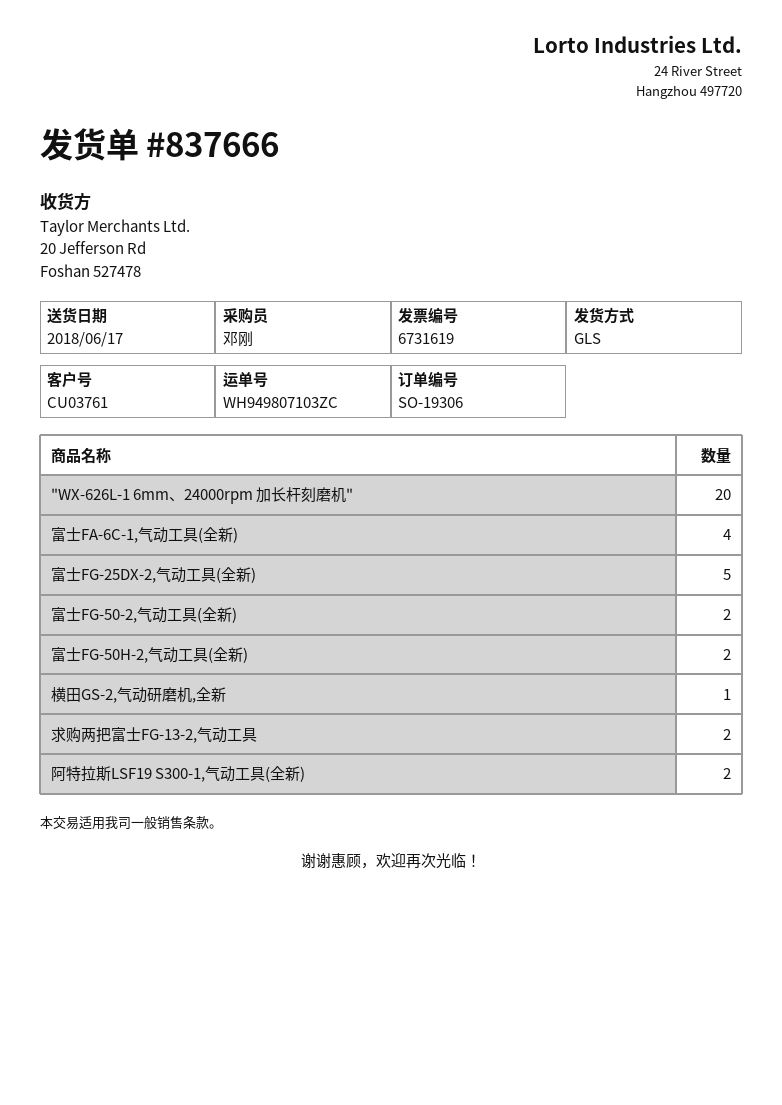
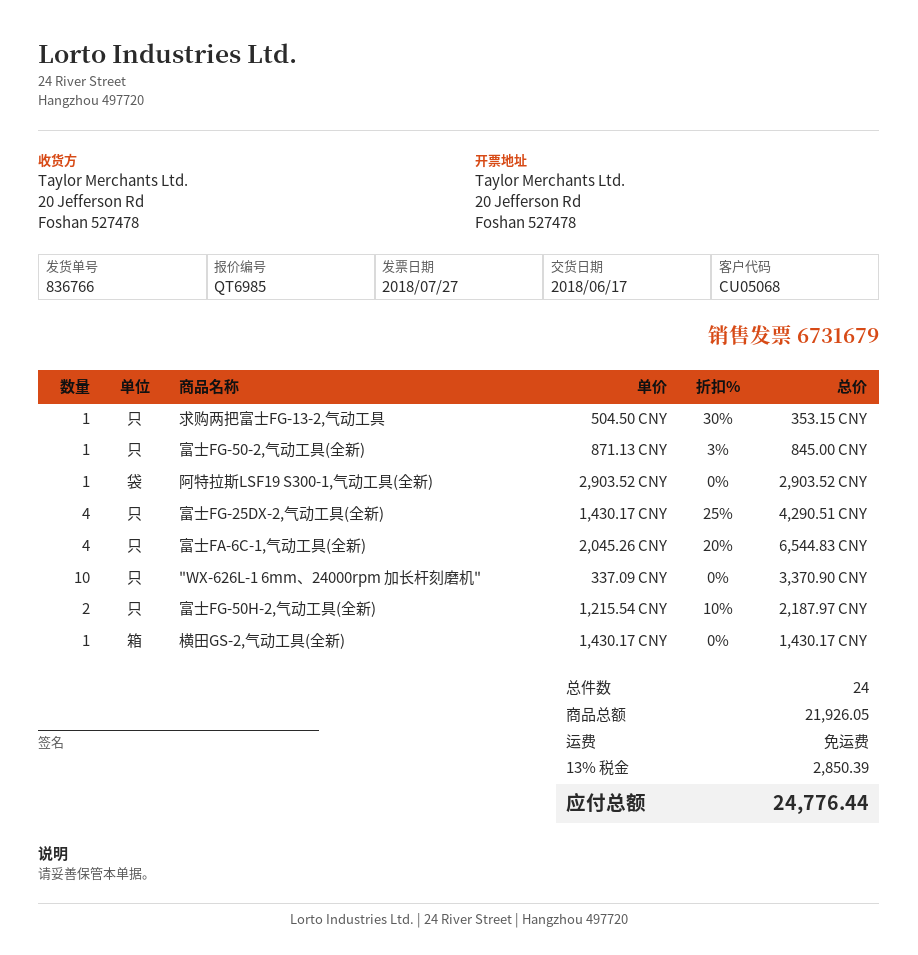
delivery note number: 837666 -> 836766
invoice number: 6731619 -> 6731679
customer number: CU03761 -> CU05068
"WX-626L-1 6mm、24000rpm 加长杆刻磨机": 20 -> 10
富士FG-25DX-2,气动工具(全新): 5 -> 4
富士FG-50-2,气动工具(全新): 2 -> 1
横田GS-2,气动研磨机,全新: 1 -> none
求购两把富士FG-13-2,气动工具: 2 -> 1
阿特拉斯LSF19 S300-1,气动工具(全新): 2 -> 1
横田GS-2,气动工具(全新): none -> 1

